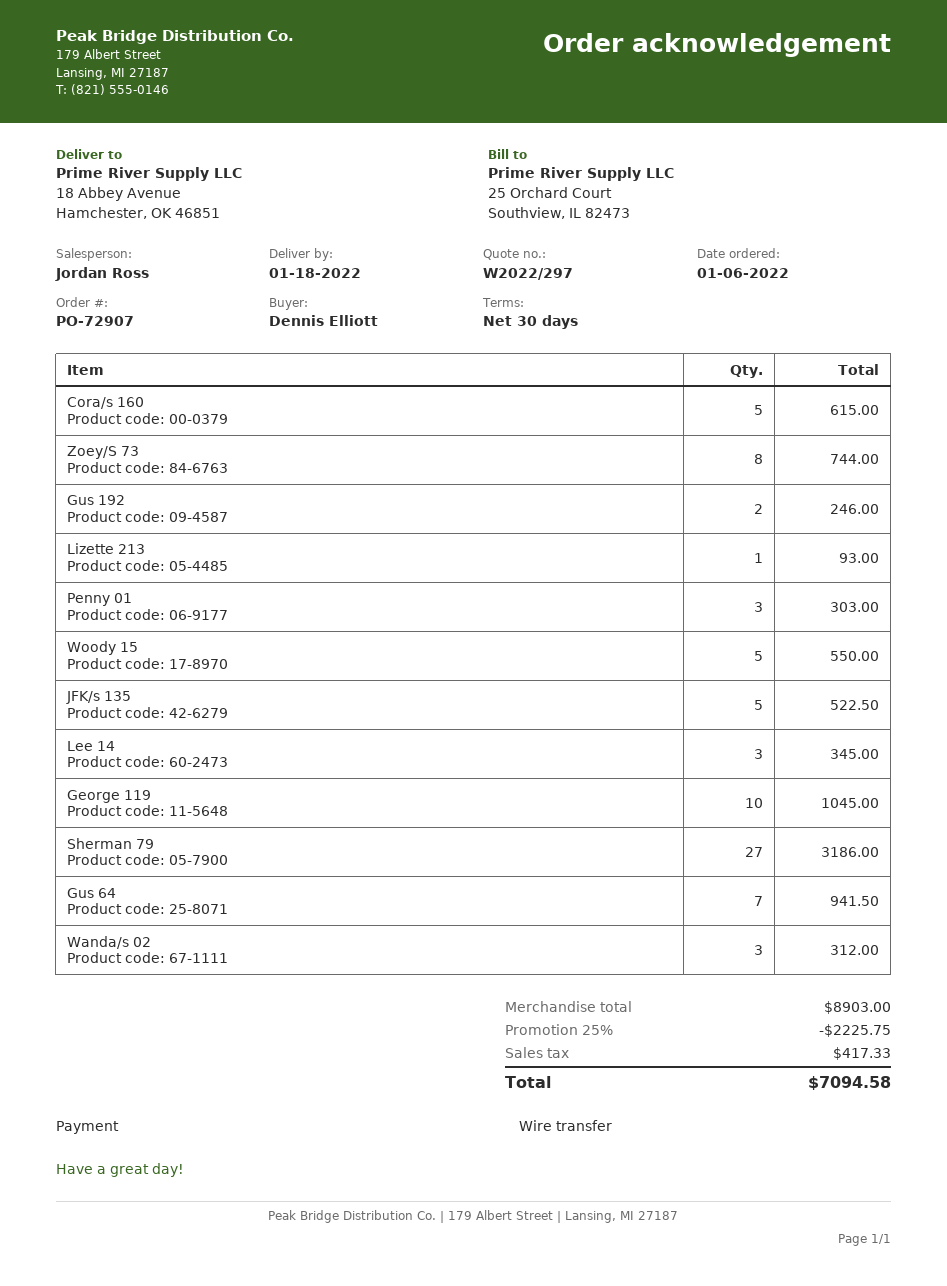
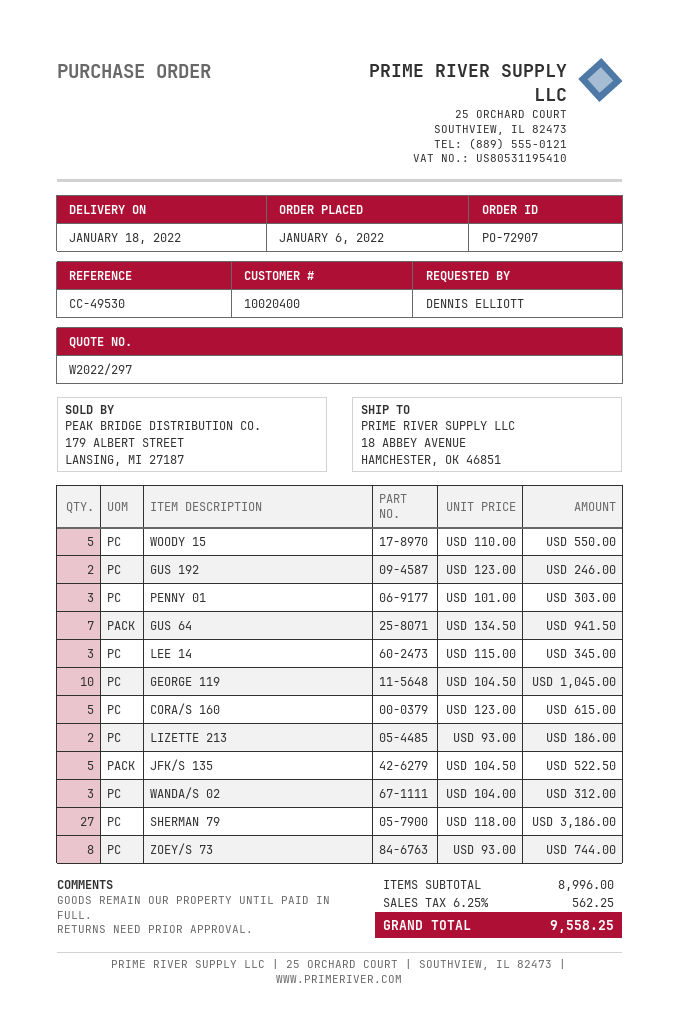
Lizette 213: 1 for 93.00 -> 2 for 186.00
subtotal: 8903.00 -> 8996.00
discount: 25% = 2225.75 -> none
tax: 417.33 -> 562.25
total: 7094.58 -> 9558.25

